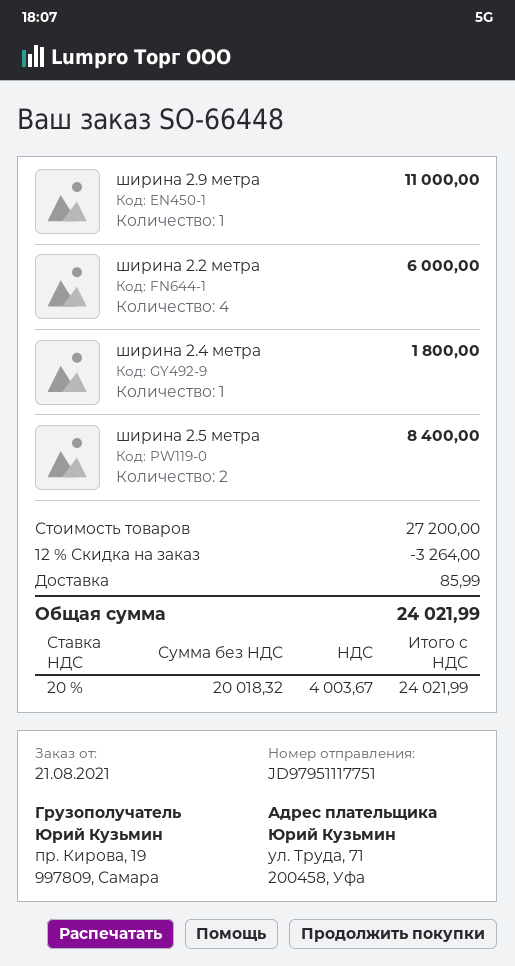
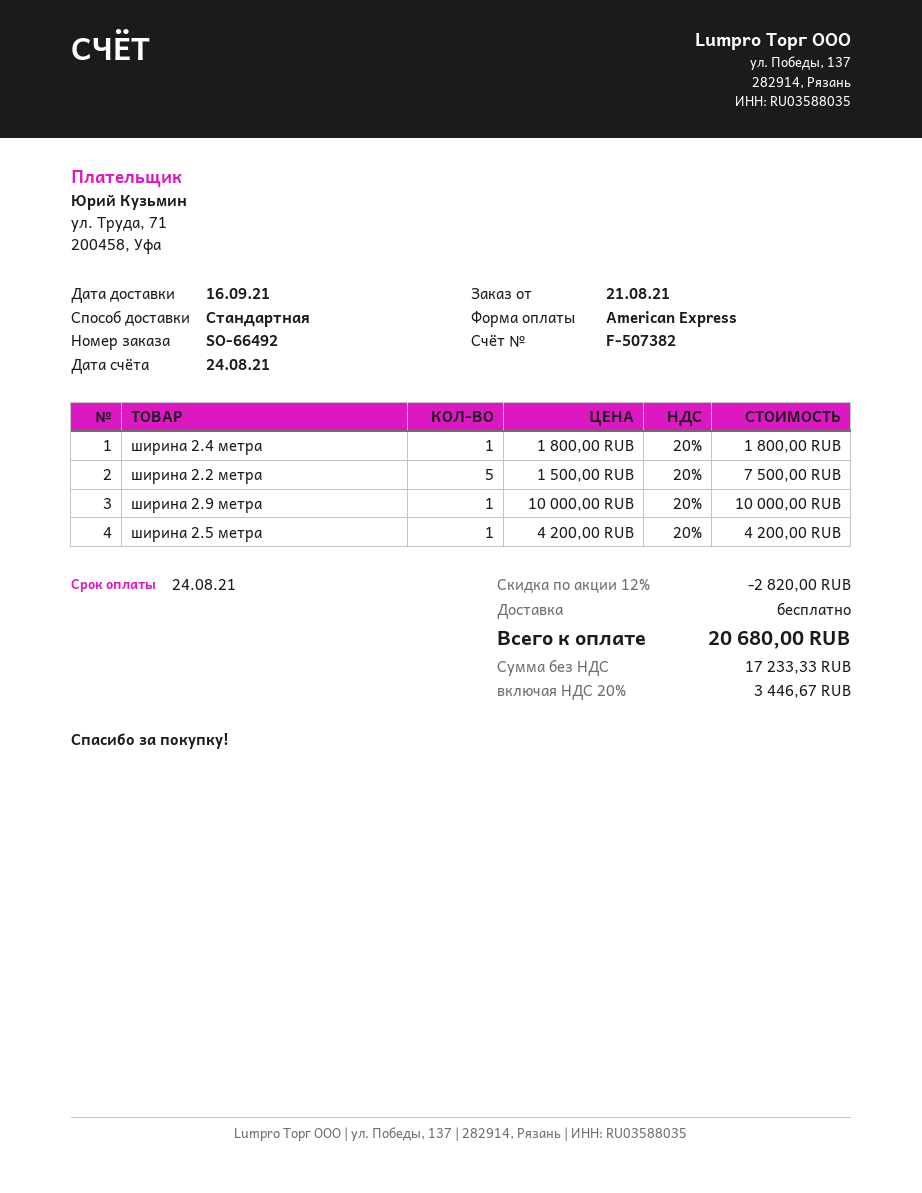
order number: SO-66448 -> SO-66492
ширина 2.9 метра: 1 for 11000.00 -> 1 for 10000.00
ширина 2.2 метра: 4 for 6000.00 -> 5 for 7500.00
ширина 2.5 метра: 2 for 8400.00 -> 1 for 4200.00
discount: 12% = 3264.00 -> 12% = 2820.00
shipping: 85.99 -> 0.00
net: 20018.32 -> 17233.33
tax: 20% = 4003.67 -> 20% = 3446.67
total: 24021.99 -> 20680.00

